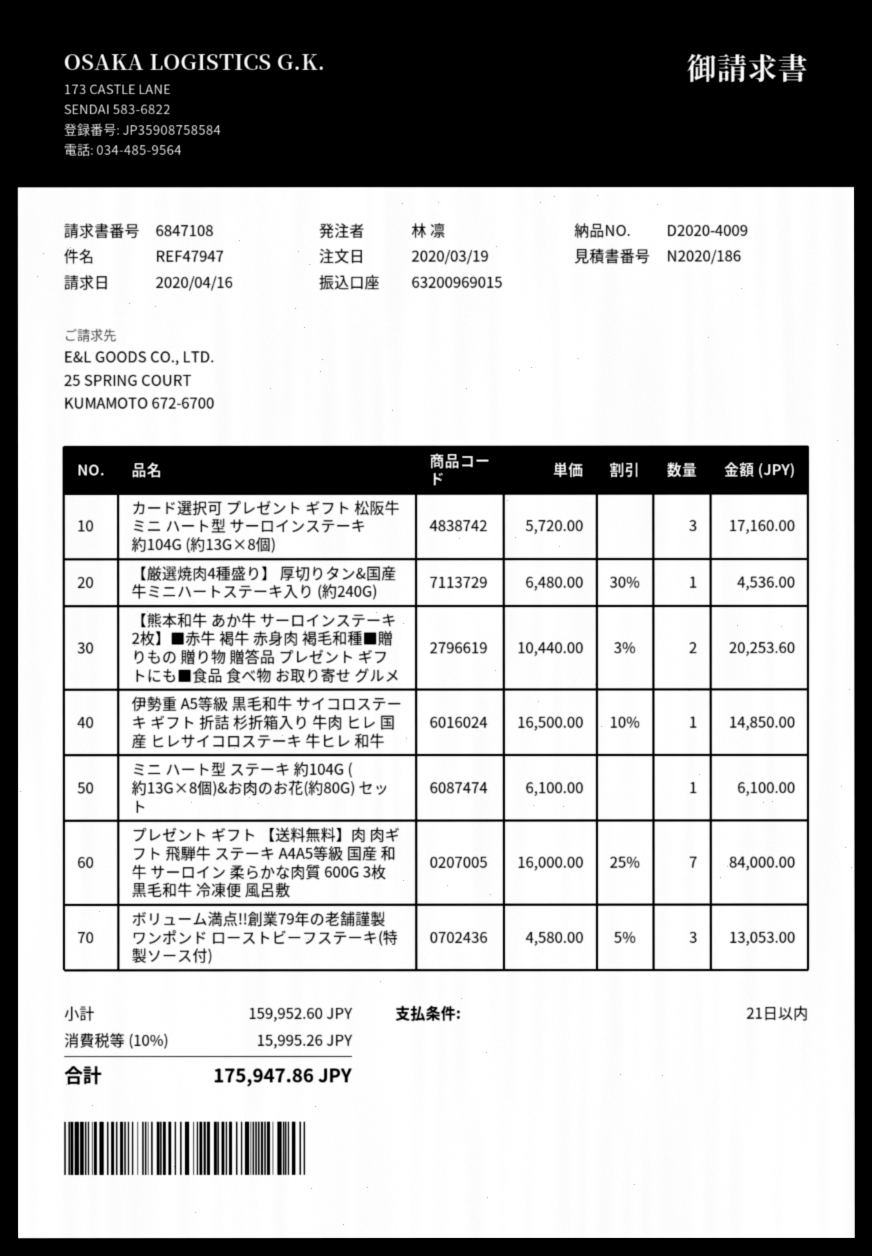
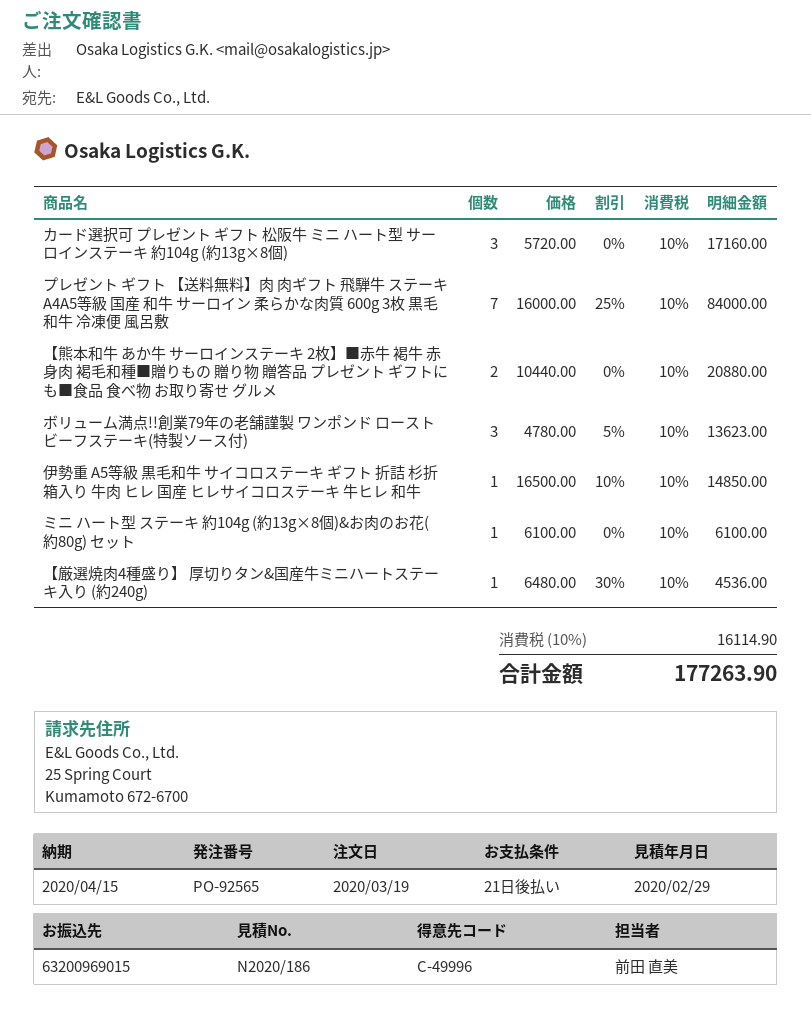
【熊本和牛 あか牛 サーロインステーキ 2枚】■赤牛 褐牛 赤身肉 褐毛和種■贈りもの 贈り物 贈答品 プレゼント ギフトにも■食品 食べ物 お取り寄せ グルメ: 2 x 10440.00 - 3% = 20253.60 -> 2 x 10440.00 = 20880.00
ボリューム満点!!創業79年の老舗謹製 ワンポンド ローストビーフステーキ(特製ソース付): 3 x 4580.00 - 5% = 13053.00 -> 3 x 4780.00 - 5% = 13623.00
tax: 10% = 15995.26 -> 10% = 16114.90
total: 175947.86 -> 177263.90

